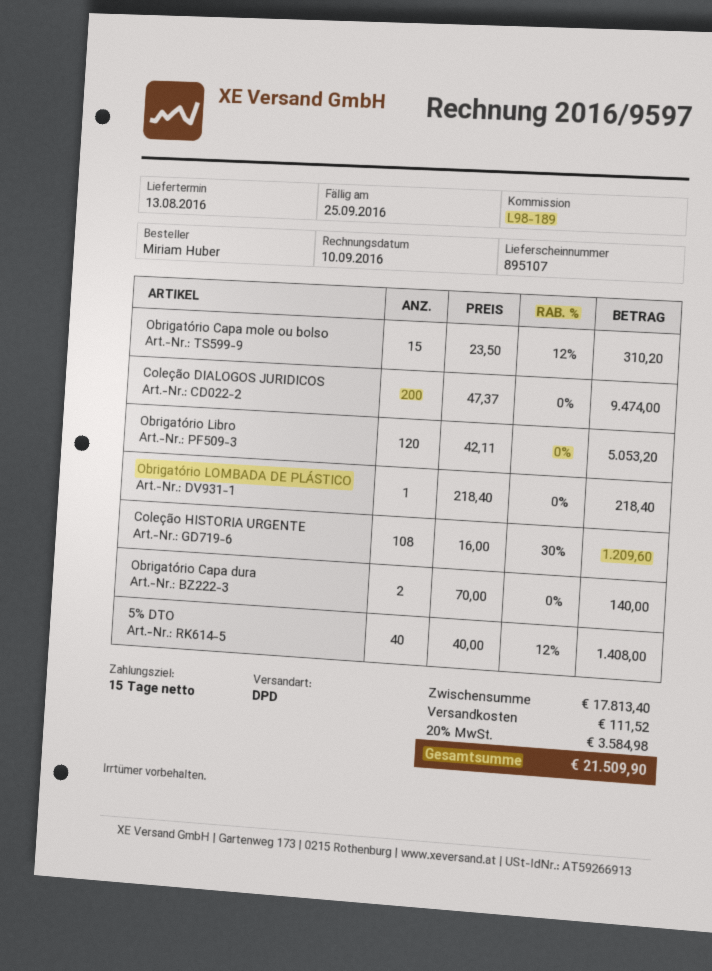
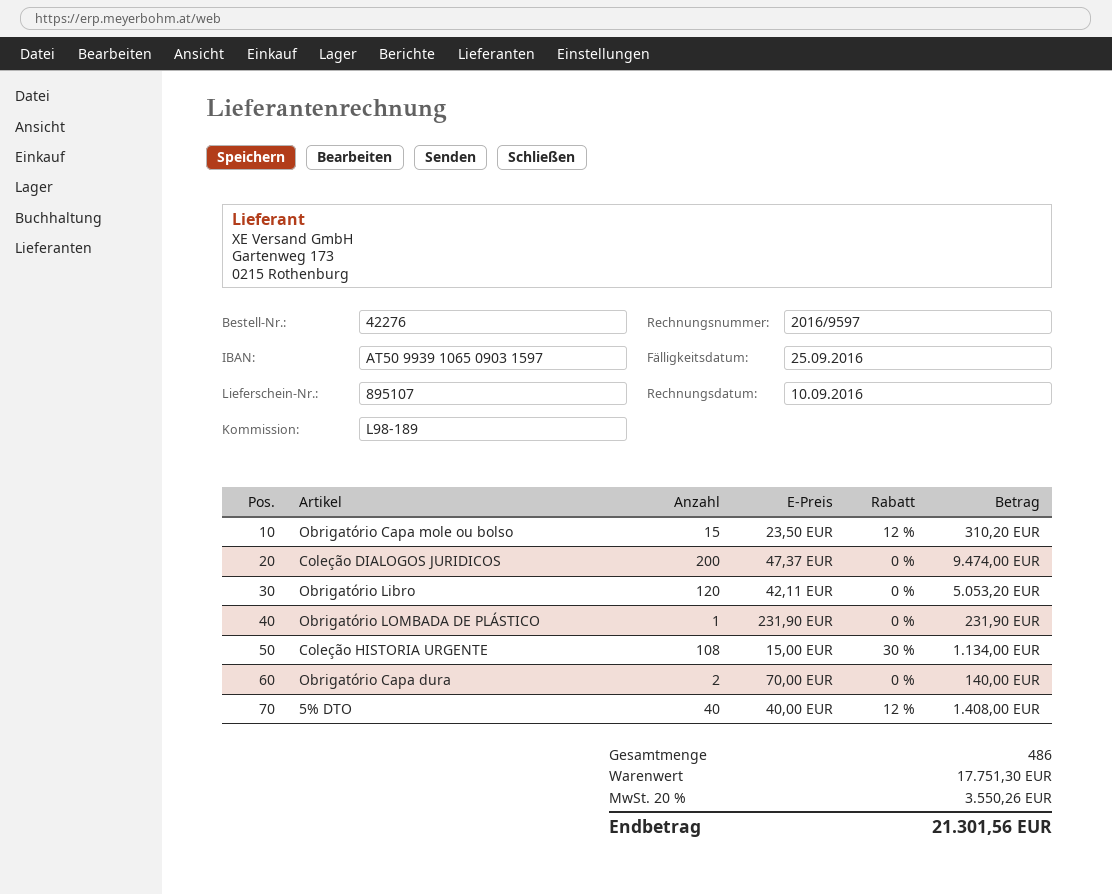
Obrigatório LOMBADA DE PLÁSTICO: 1 x 218.40 = 218.40 -> 1 x 231.90 = 231.90
Coleção HISTORIA URGENTE: 108 x 16.00 - 30% = 1209.60 -> 108 x 15.00 - 30% = 1134.00
subtotal: 17813.40 -> 17751.30
shipping: 111.52 -> none
tax: 20% = 3584.98 -> 20% = 3550.26
total: 21509.90 -> 21301.56

